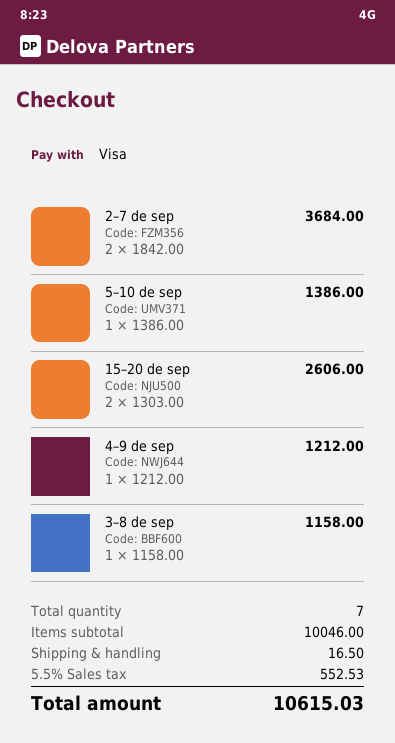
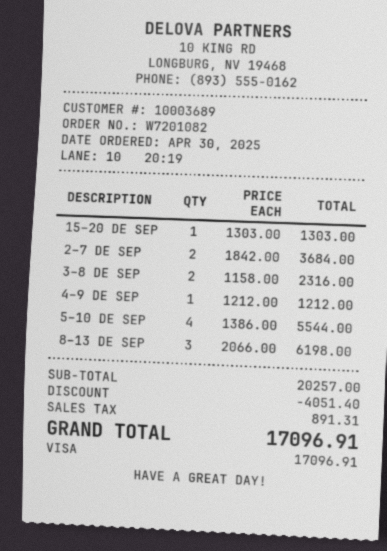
5–10 de sep: 1 x 1386.00 = 1386.00 -> 4 x 1386.00 = 5544.00
15–20 de sep: 2 x 1303.00 = 2606.00 -> 1 x 1303.00 = 1303.00
3–8 de sep: 1 x 1158.00 = 1158.00 -> 2 x 1158.00 = 2316.00
8–13 DE SEP: none -> 3 x 2066.00 = 6198.00
subtotal: 10046.00 -> 20257.00
discount: none -> 4051.40
shipping: 16.50 -> none
tax: 552.53 -> 891.31
total: 10615.03 -> 17096.91

